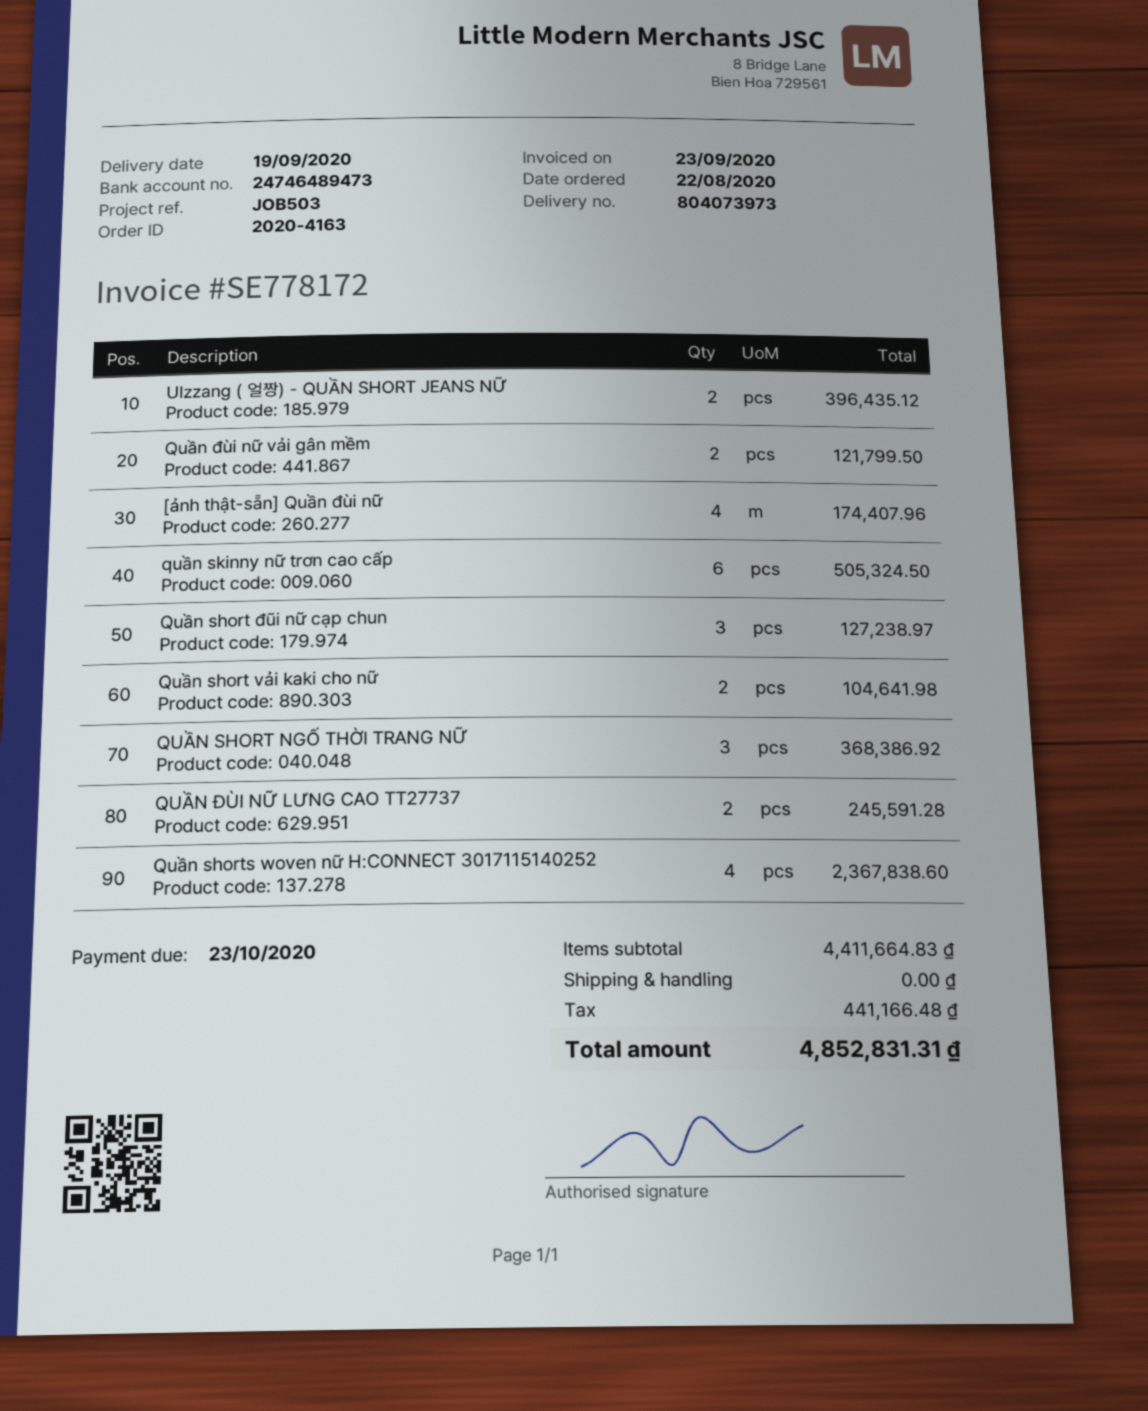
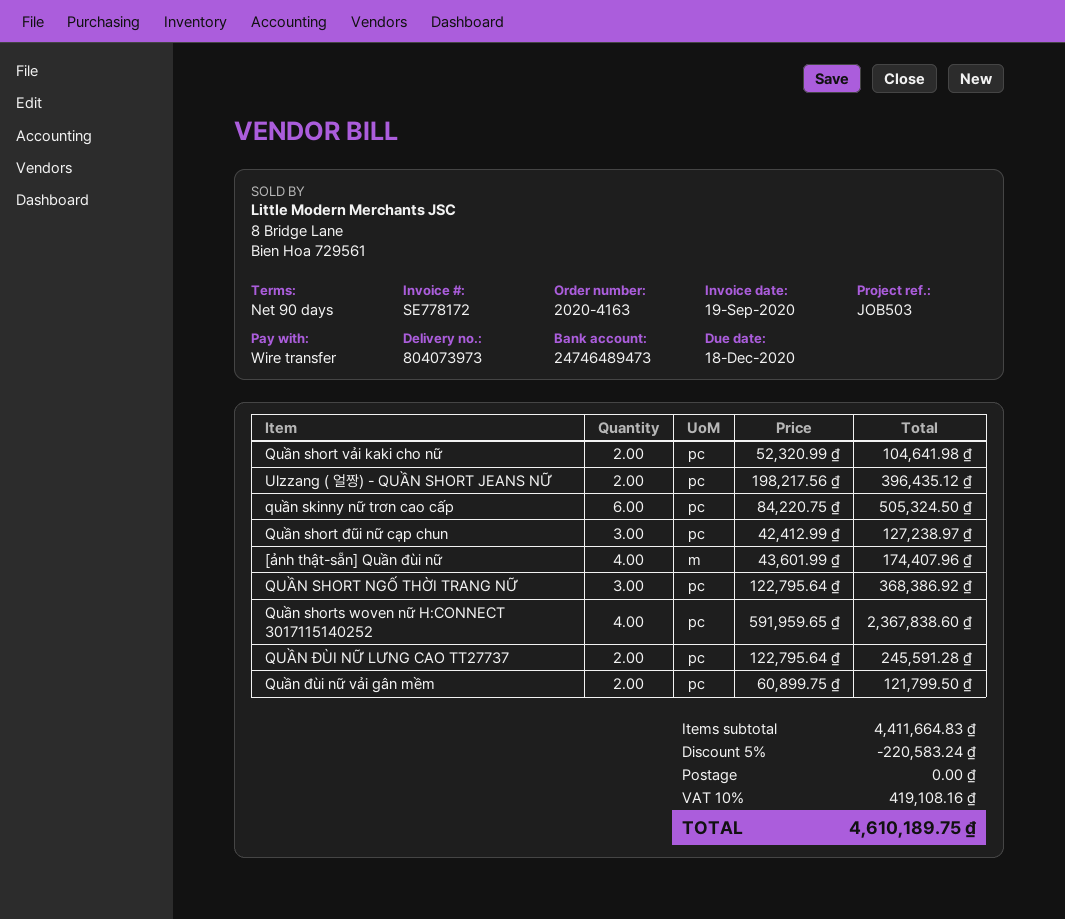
invoice date: 2020-09-23 -> 2020-09-19
due date: 2020-10-23 -> 2020-12-18
discount: none -> 5% = 220583.24
tax: 441166.48 -> 419108.16
total: 4852831.31 -> 4610189.75

